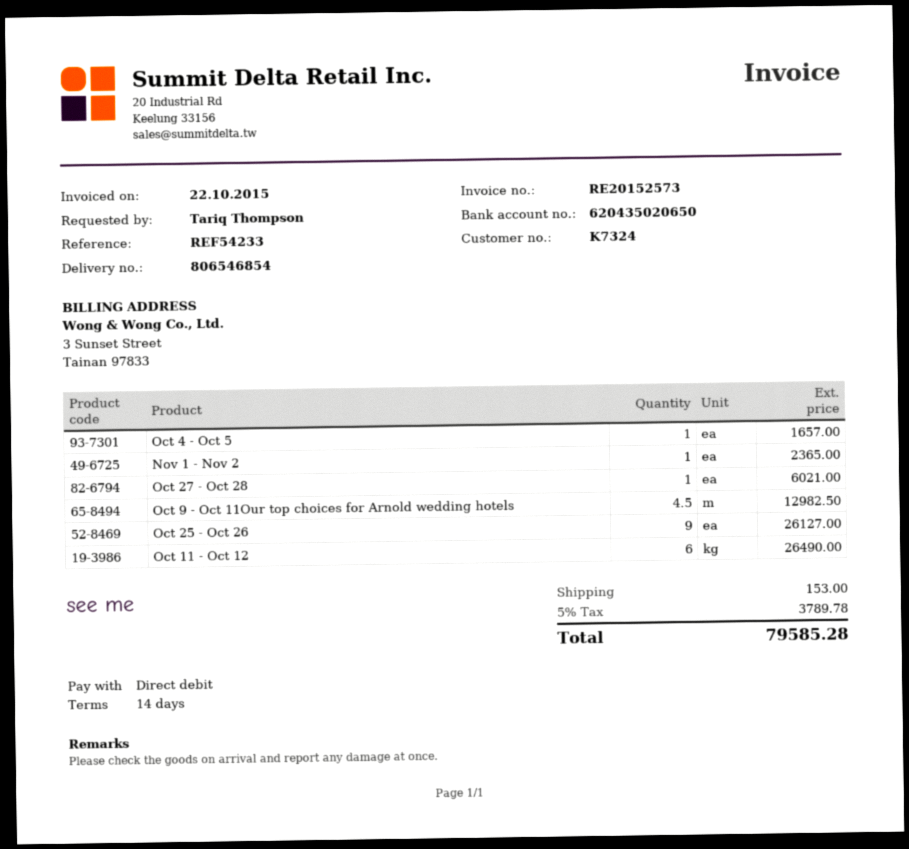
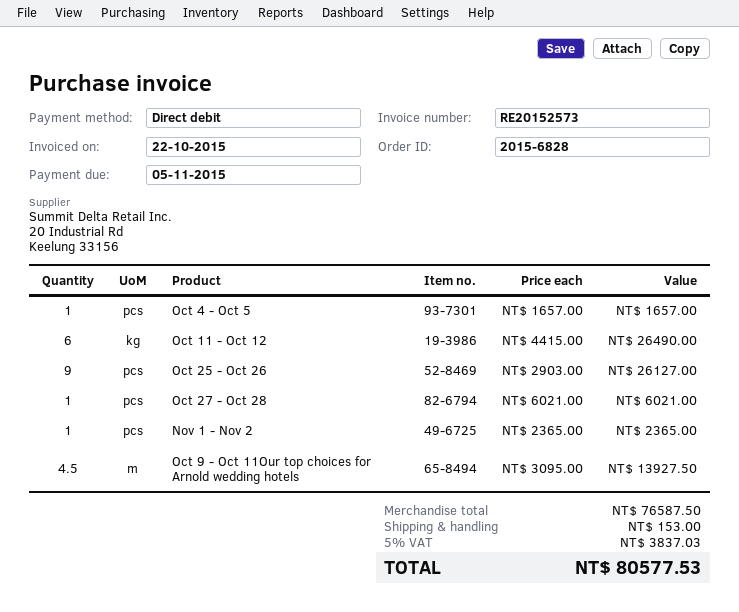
Oct 9 - Oct 11Our top choices for Arnold wedding hotels: 4.5 for 12982.50 -> 4.5 for 13927.50
tax: 5% = 3789.78 -> 5% = 3837.03
total: 79585.28 -> 80577.53

